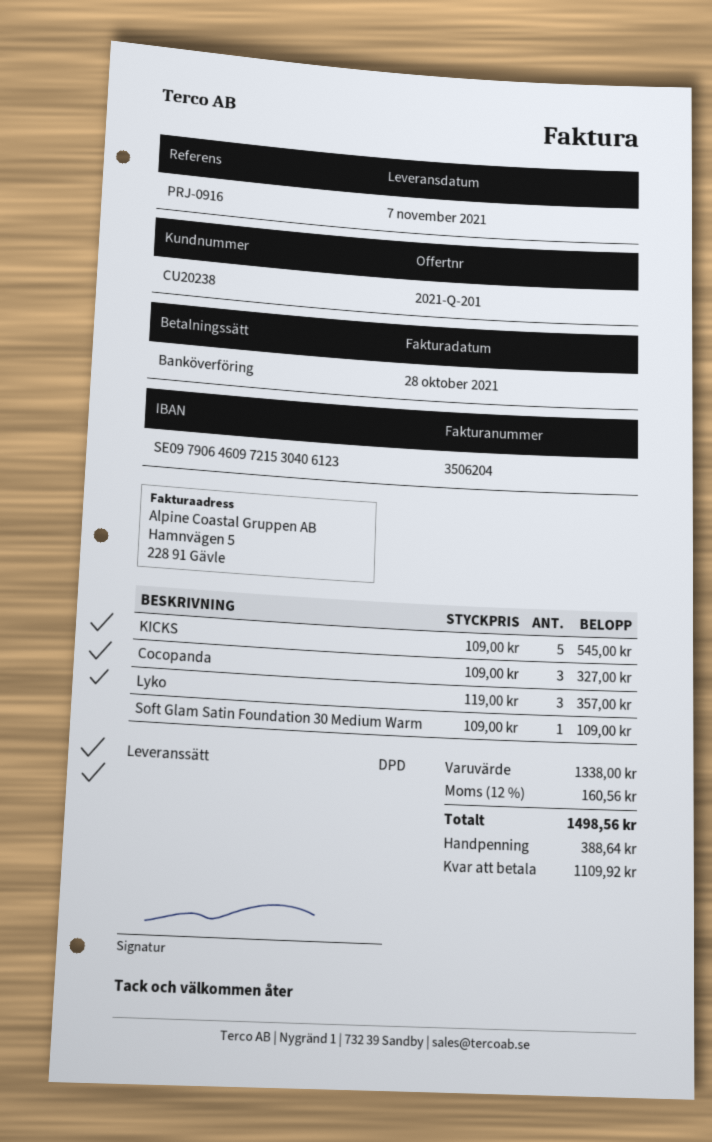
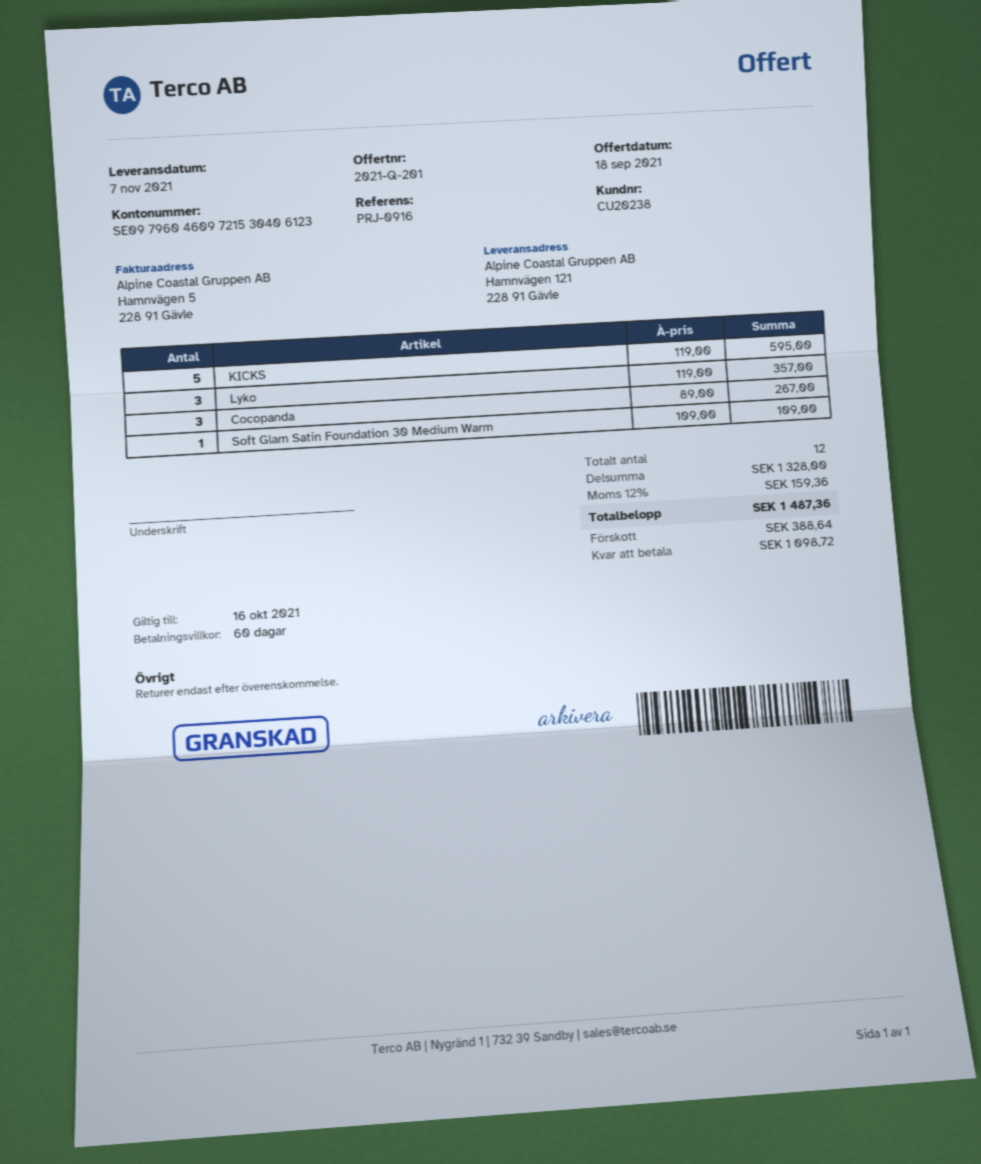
bank account: SE0979064609721530406123 -> SE0979604609721530406123
KICKS: 5 x 109.00 = 545.00 -> 5 x 119.00 = 595.00
Cocopanda: 3 x 109.00 = 327.00 -> 3 x 89.00 = 267.00
subtotal: 1338.00 -> 1328.00
tax: 12% = 160.56 -> 12% = 159.36
total: 1498.56 -> 1487.36
balance: 1109.92 -> 1098.72

